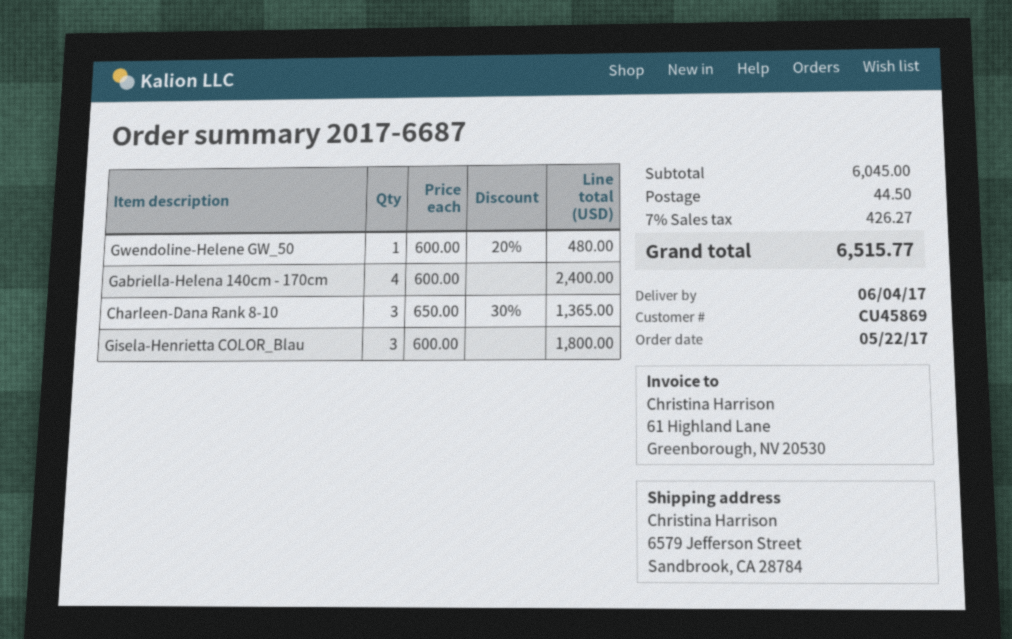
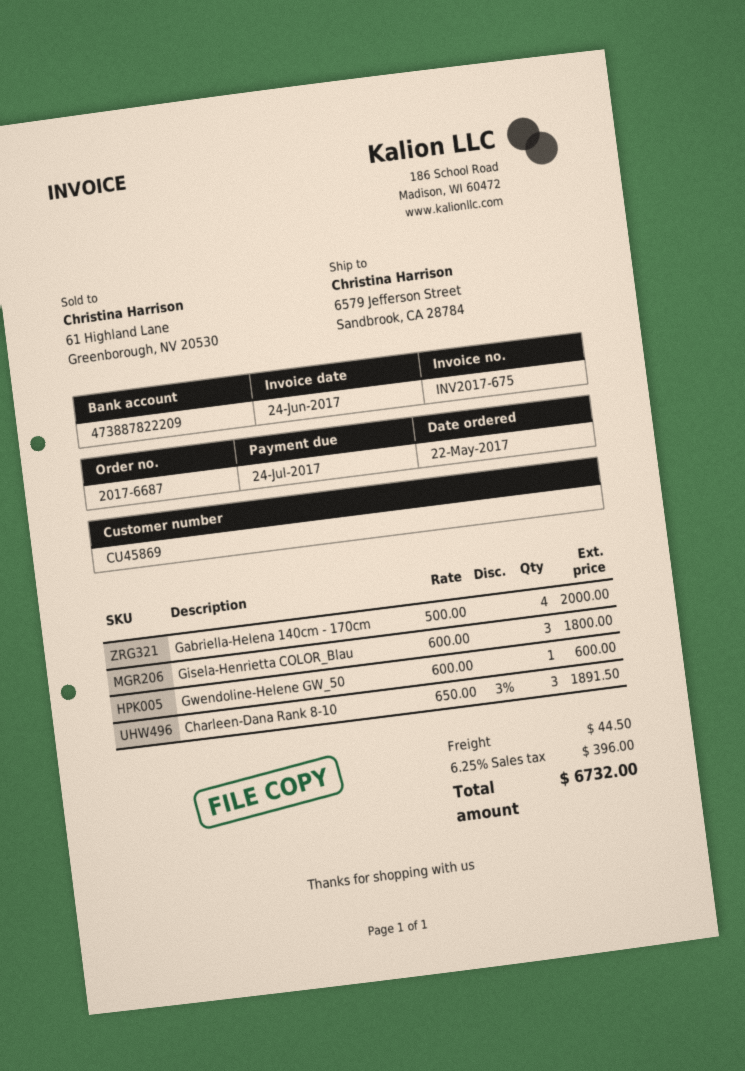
Gwendoline-Helene GW_50: 1 x 600.00 - 20% = 480.00 -> 1 x 600.00 = 600.00
Gabriella-Helena 140cm - 170cm: 4 x 600.00 = 2400.00 -> 4 x 500.00 = 2000.00
Charleen-Dana Rank 8-10: 3 x 650.00 - 30% = 1365.00 -> 3 x 650.00 - 3% = 1891.50
tax: 7% = 426.27 -> 6.25% = 396.00
total: 6515.77 -> 6732.00

